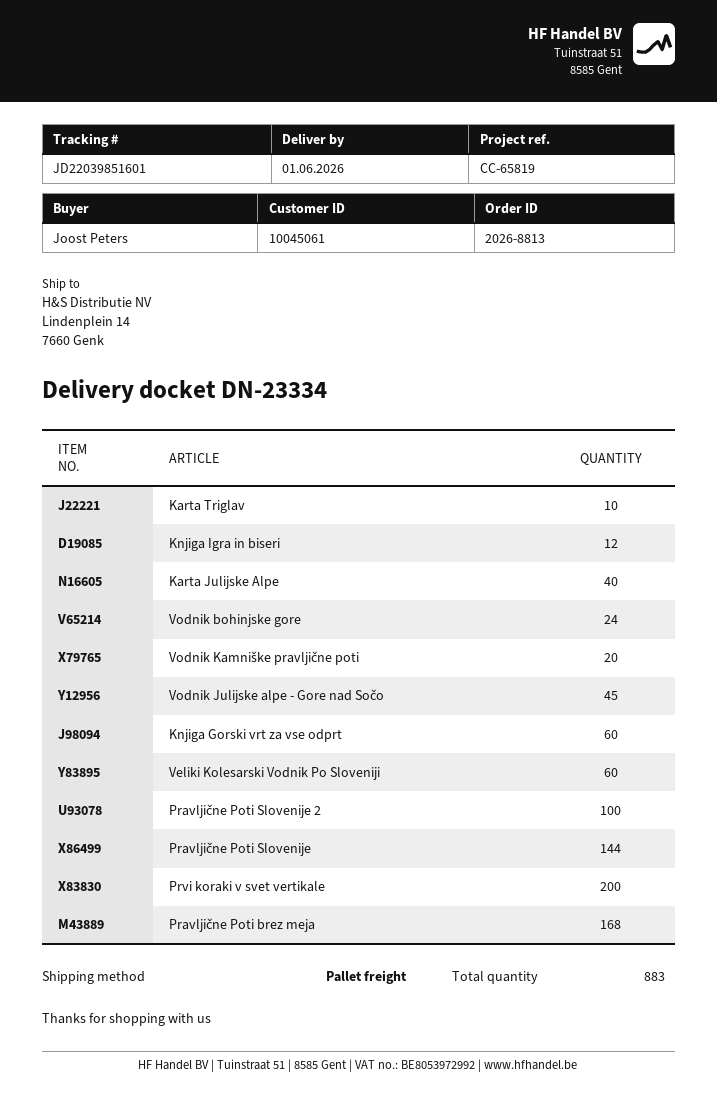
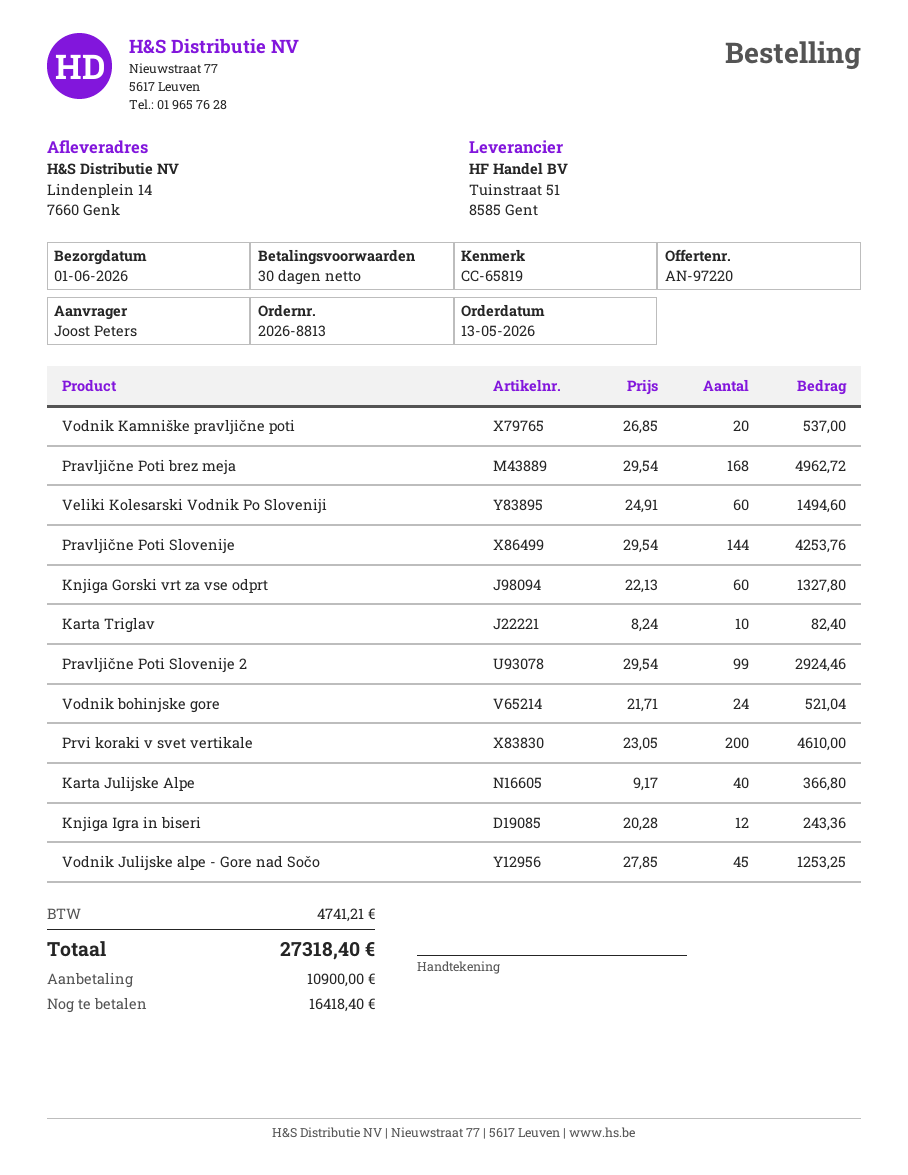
Pravljične Poti Slovenije 2: 100 -> 99

